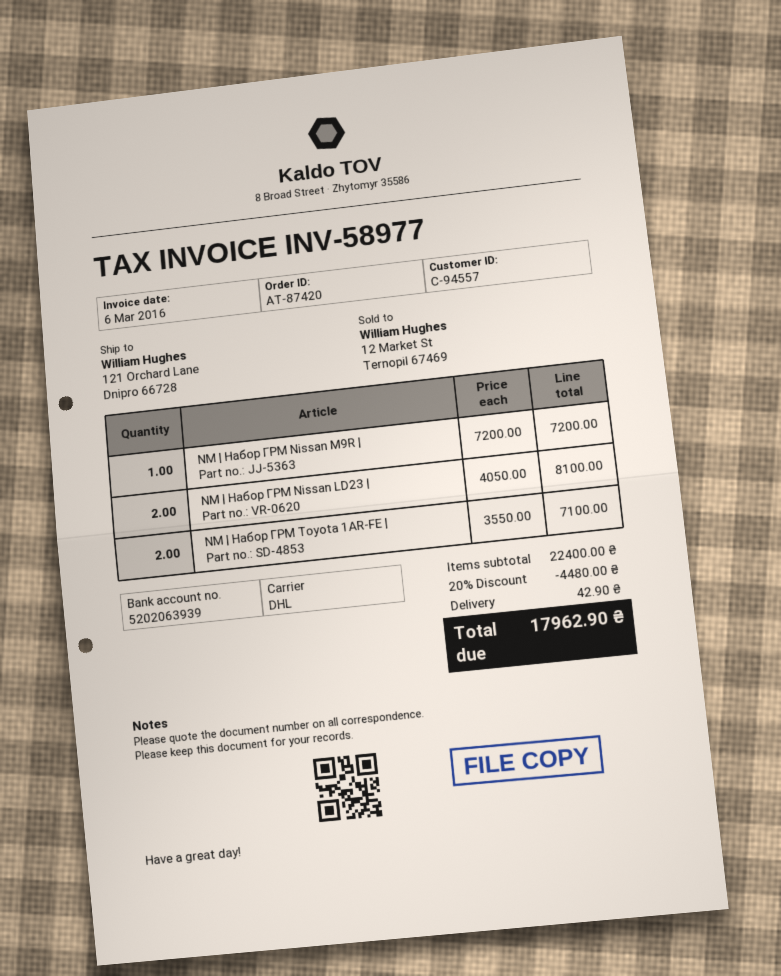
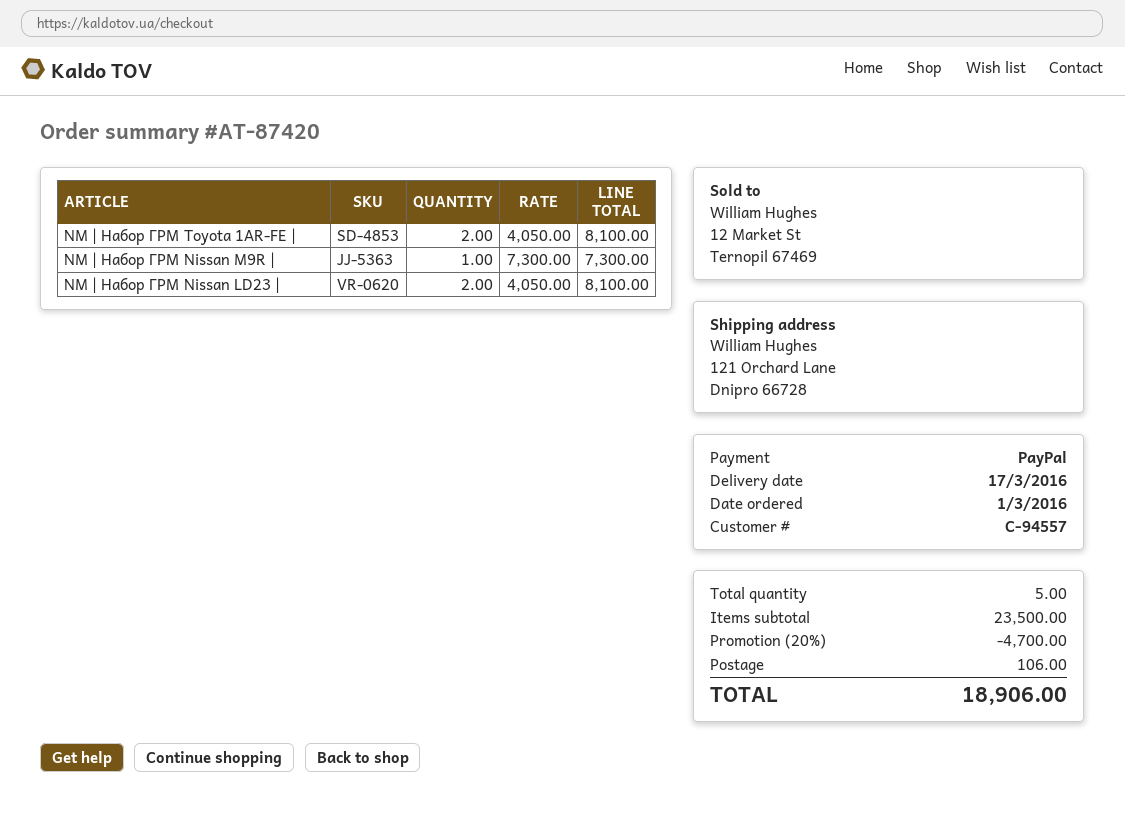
NM | Набор ГРМ Nissan M9R |: 1 x 7200.00 = 7200.00 -> 1 x 7300.00 = 7300.00
NM | Набор ГРМ Toyota 1AR-FE |: 2 x 3550.00 = 7100.00 -> 2 x 4050.00 = 8100.00
subtotal: 22400.00 -> 23500.00
discount: 20% = 4480.00 -> 20% = 4700.00
shipping: 42.90 -> 106.00
total: 17962.90 -> 18906.00

